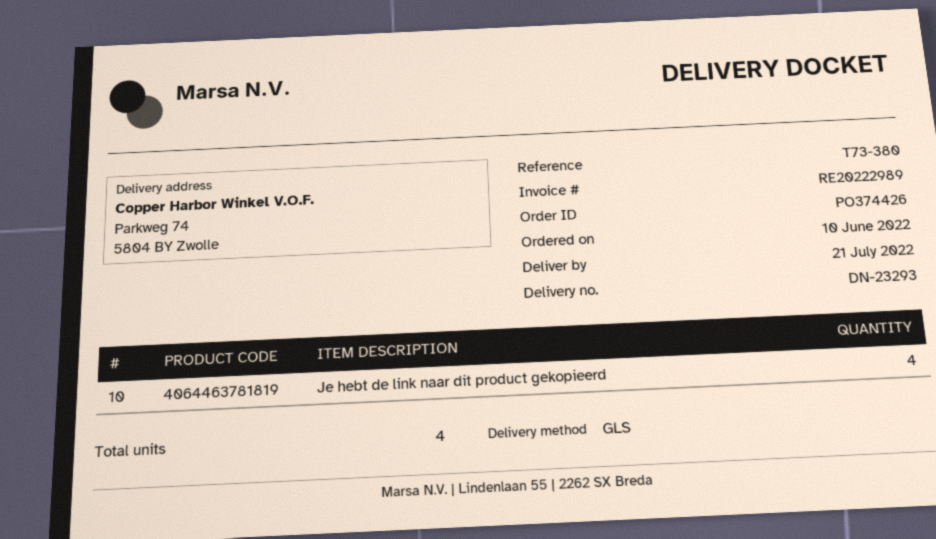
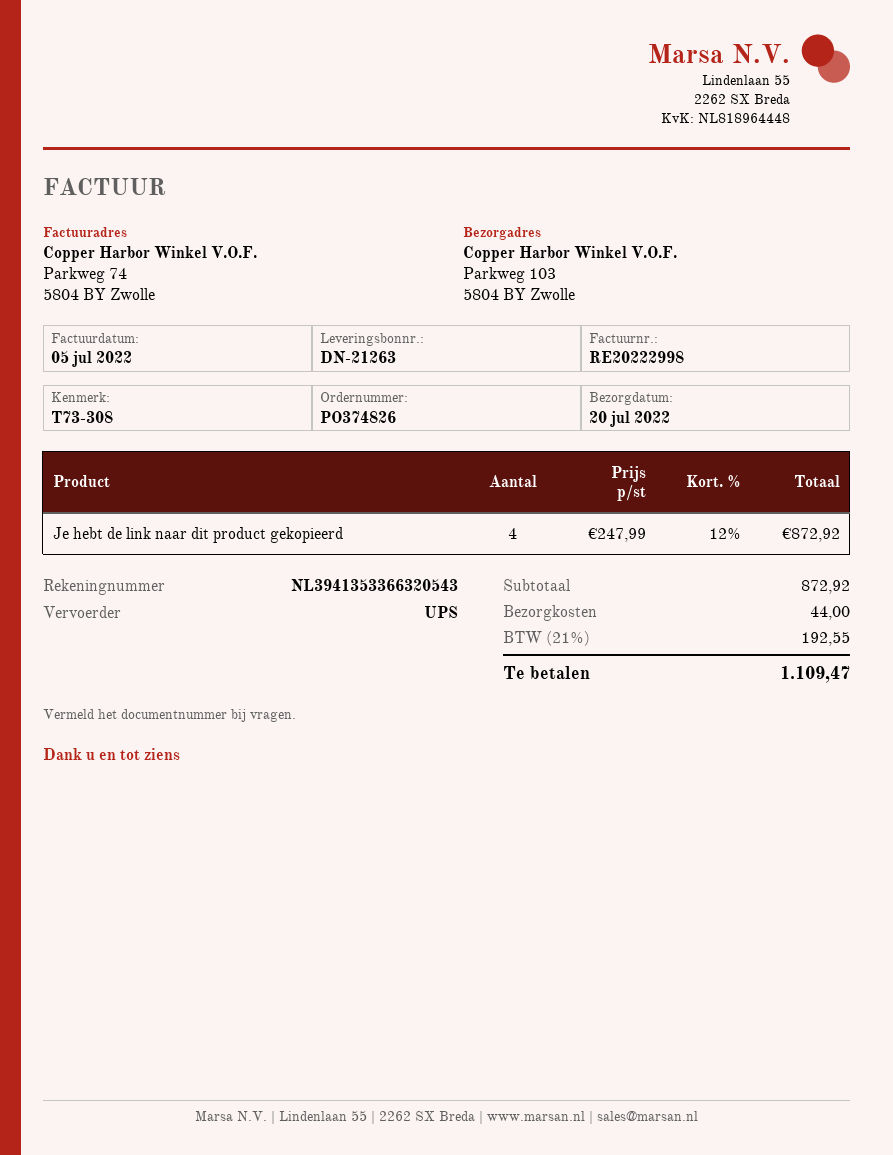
order number: PO374426 -> PO374826
delivery note number: DN-23293 -> DN-21263
delivery date: 2022-07-21 -> 2022-07-20
invoice number: RE20222989 -> RE20222998
reference: T73-380 -> T73-308
shipping method: GLS -> UPS
ship to: Parkweg 74, 5804 BY Zwolle -> Parkweg 103, 5804 BY Zwolle

